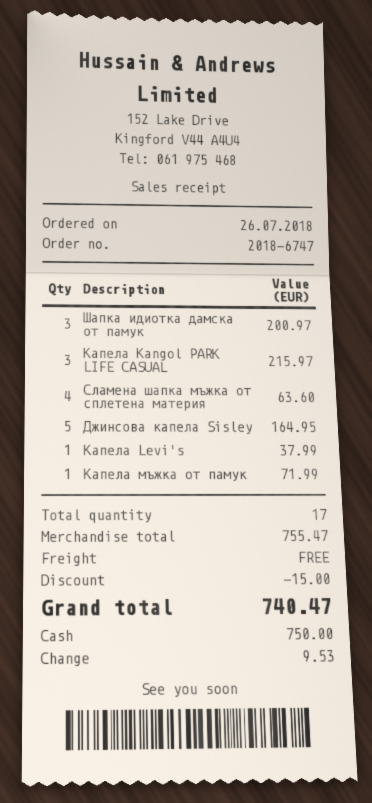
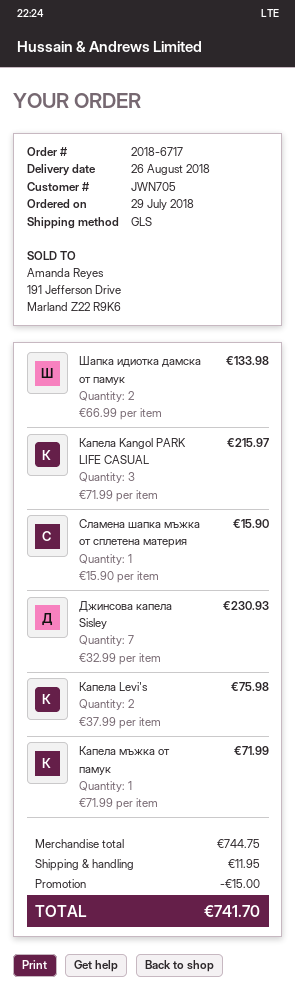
order number: 2018-6747 -> 2018-6717
order date: 2018-07-26 -> 2018-07-29
Шапка идиотка дамска от памук: 3 for 200.97 -> 2 for 133.98
Сламена шапка мъжка от сплетена материя: 4 for 63.60 -> 1 for 15.90
Джинсова капела Sisley: 5 for 164.95 -> 7 for 230.93
Капела Levi's: 1 for 37.99 -> 2 for 75.98
subtotal: 755.47 -> 744.75
shipping: 0.00 -> 11.95
total: 740.47 -> 741.70

